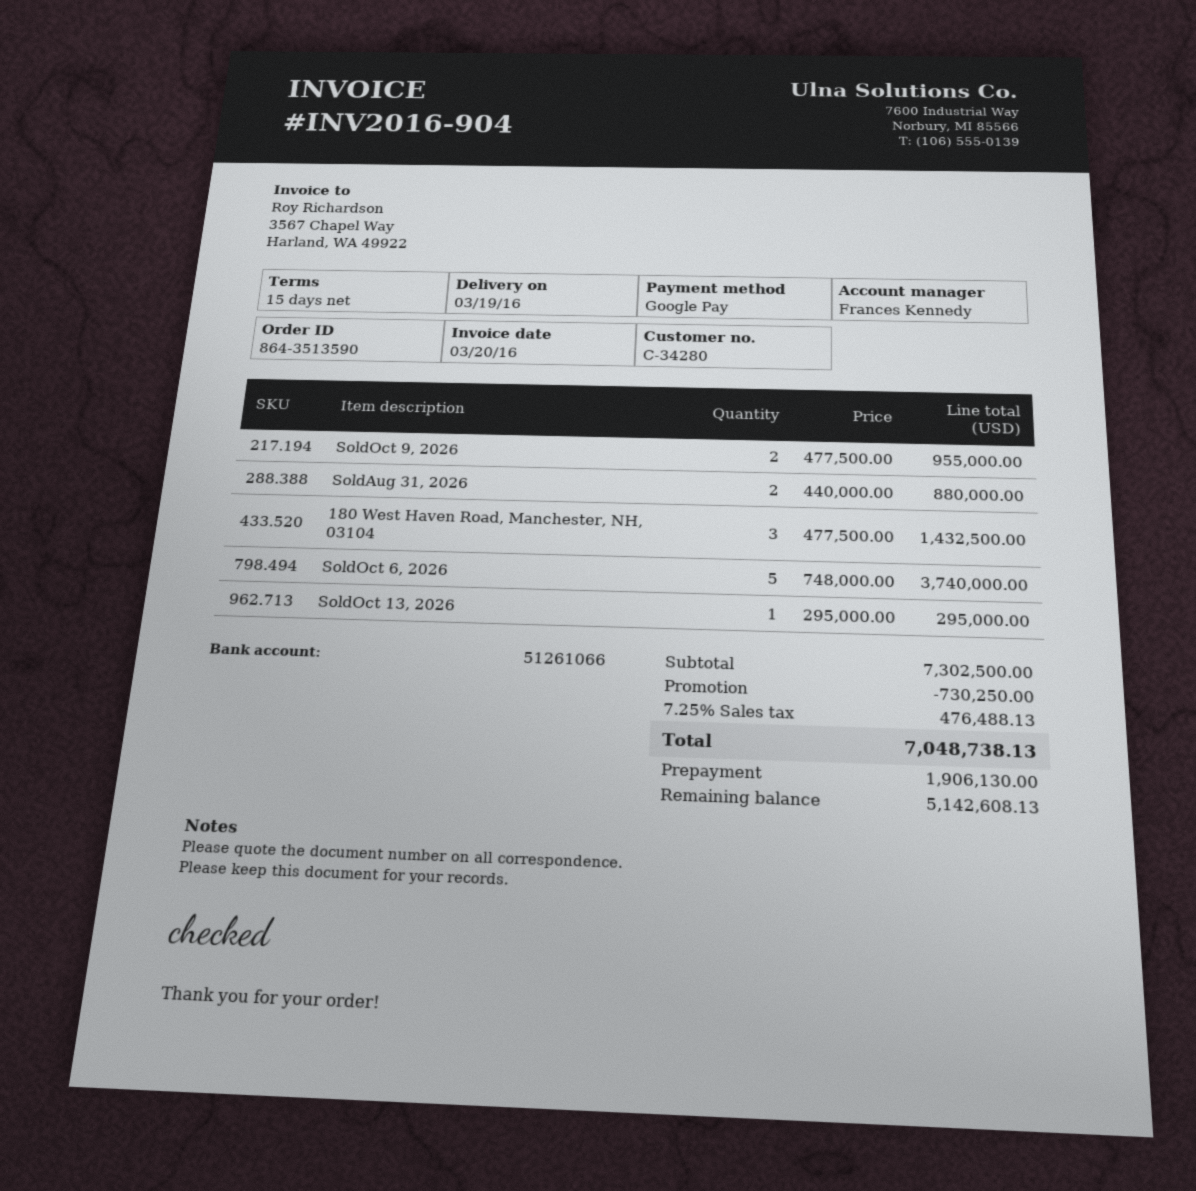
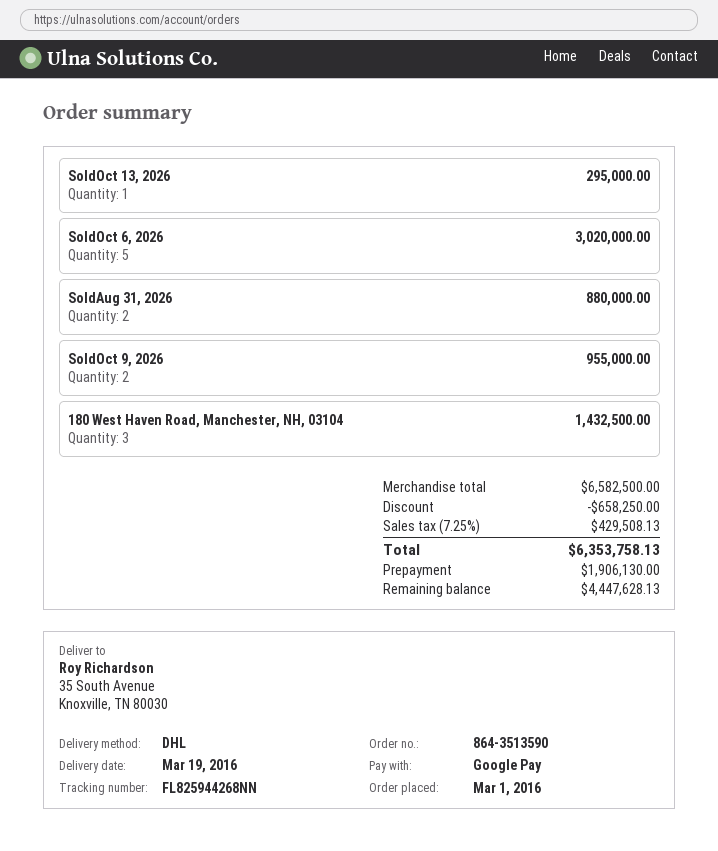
SoldOct 6, 2026: 5 for 3740000.00 -> 5 for 3020000.00
subtotal: 7302500.00 -> 6582500.00
discount: 730250.00 -> 658250.00
tax: 7.25% = 476488.13 -> 7.25% = 429508.13
total: 7048738.13 -> 6353758.13
balance: 5142608.13 -> 4447628.13

